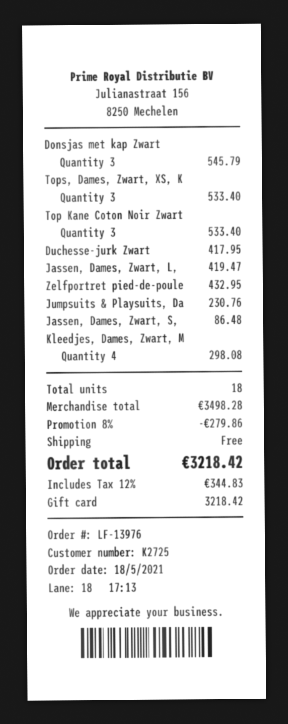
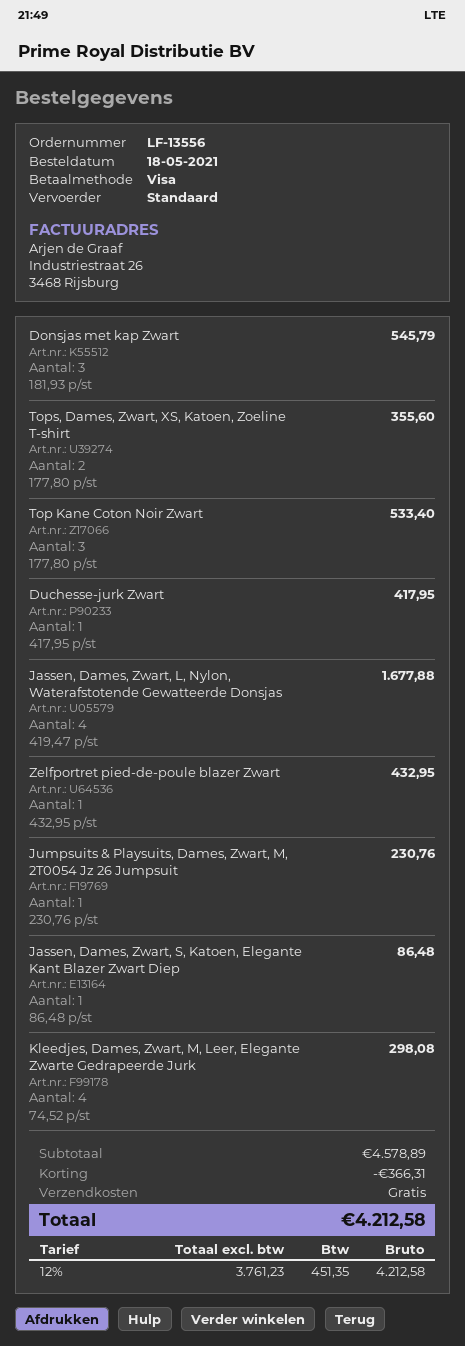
order number: LF-13976 -> LF-13556
payment method: gift card -> Visa
Tops, Dames, Zwart, XS, K: 3 for 533.40 -> 2 for 355.60
Jassen, Dames, Zwart, L,: 1 for 419.47 -> 4 for 1677.88
subtotal: 3498.28 -> 4578.89
discount: 279.86 -> 366.31
tax: 12% = 344.83 -> 12% = 451.35
total: 3218.42 -> 4212.58

